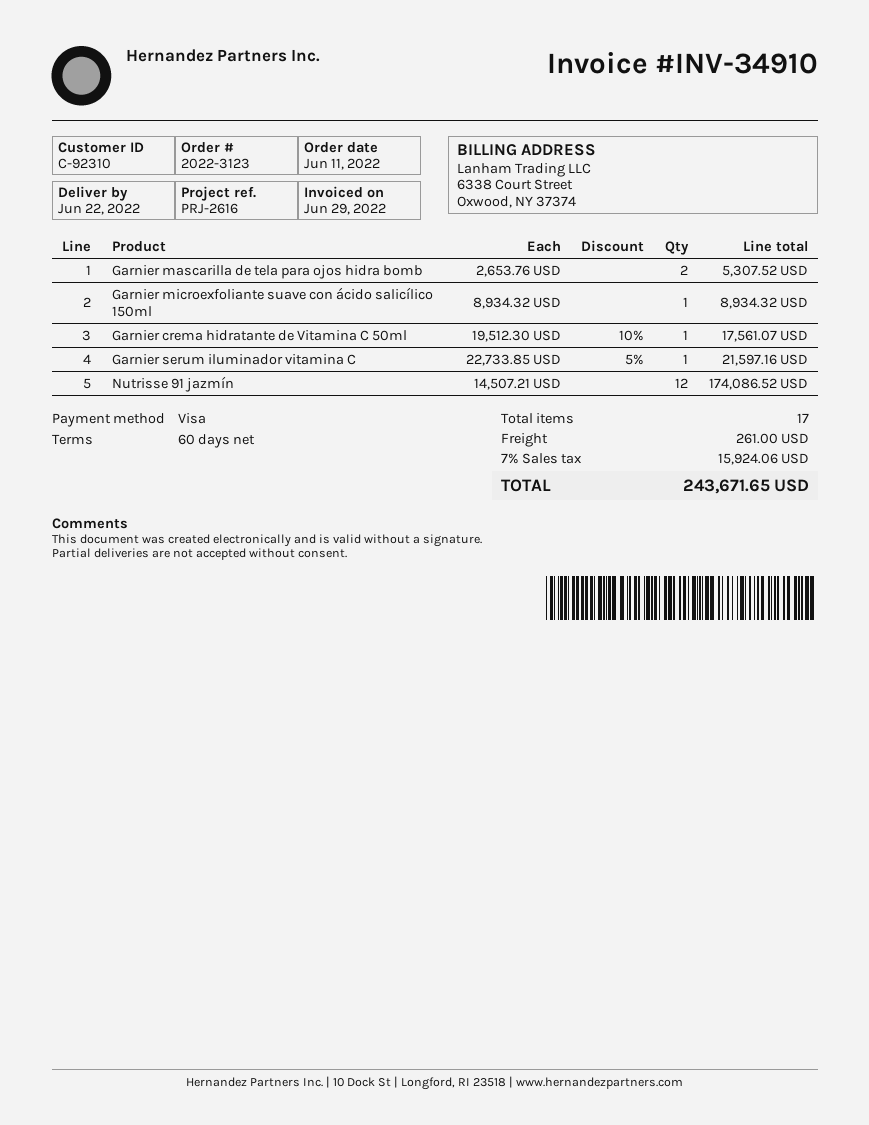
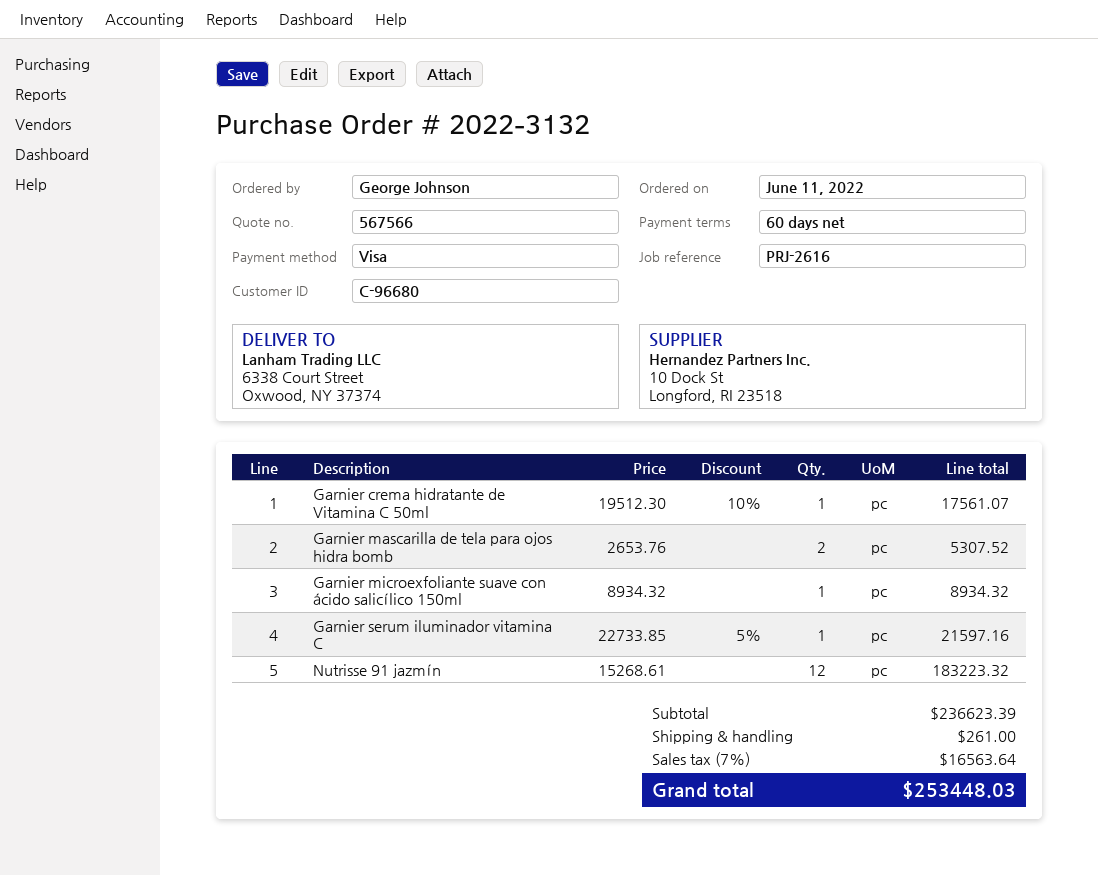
order number: 2022-3123 -> 2022-3132
customer number: C-92310 -> C-96680
Nutrisse 91 jazmín: 12 x 14507.21 = 174086.52 -> 12 x 15268.61 = 183223.32
tax: 7% = 15924.06 -> 7% = 16563.64
total: 243671.65 -> 253448.03

